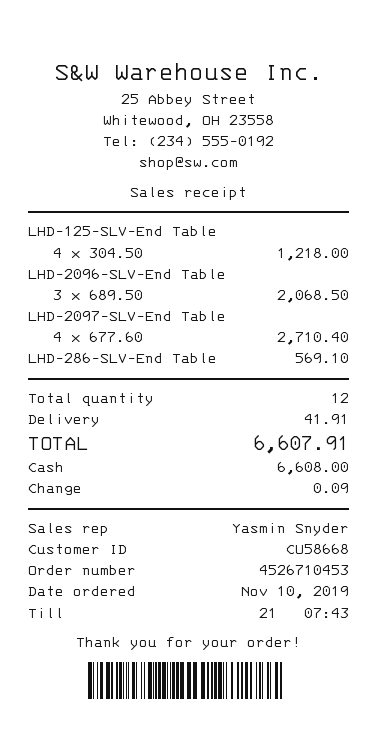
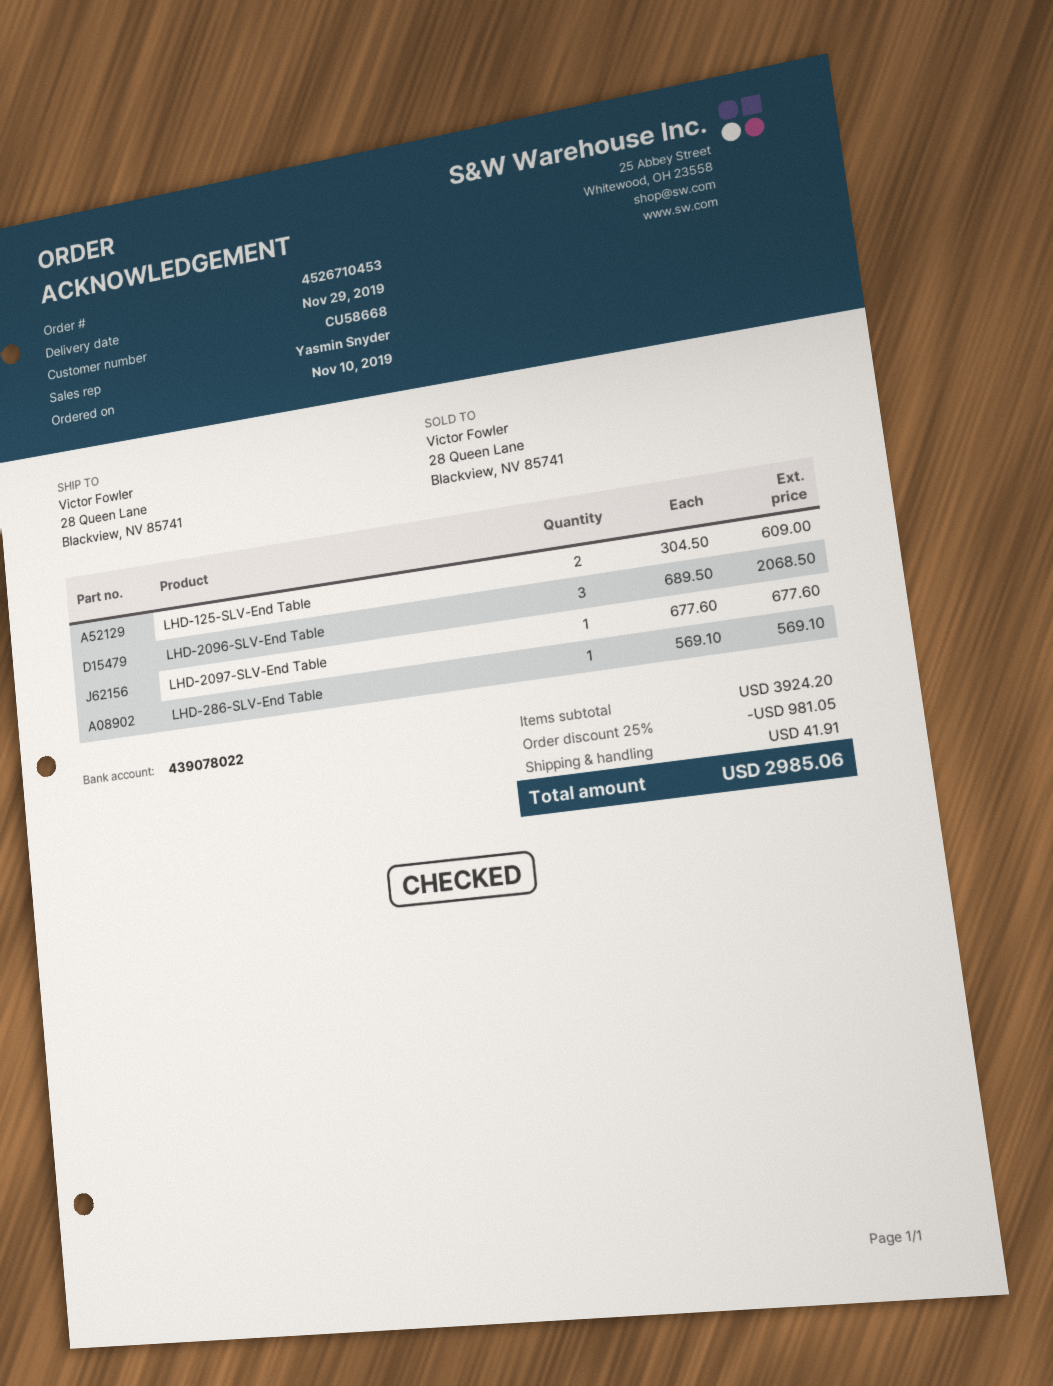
LHD-125-SLV-End Table: 4 x 304.50 = 1218.00 -> 2 x 304.50 = 609.00
LHD-2097-SLV-End Table: 4 x 677.60 = 2710.40 -> 1 x 677.60 = 677.60
discount: none -> 25% = 981.05
total: 6607.91 -> 2985.06

